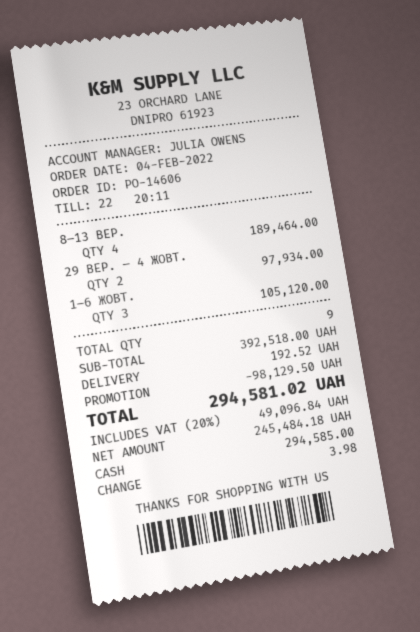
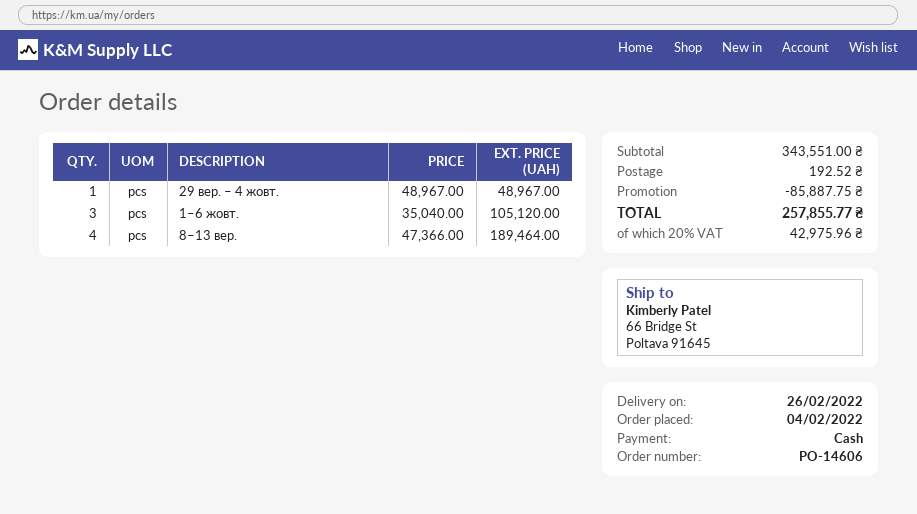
29 ВЕР. – 4 ЖОВТ.: 2 for 97934.00 -> 1 for 48967.00
subtotal: 392518.00 -> 343551.00
discount: 98129.50 -> 85887.75
tax: 20% = 49096.84 -> 20% = 42975.96
total: 294581.02 -> 257855.77

